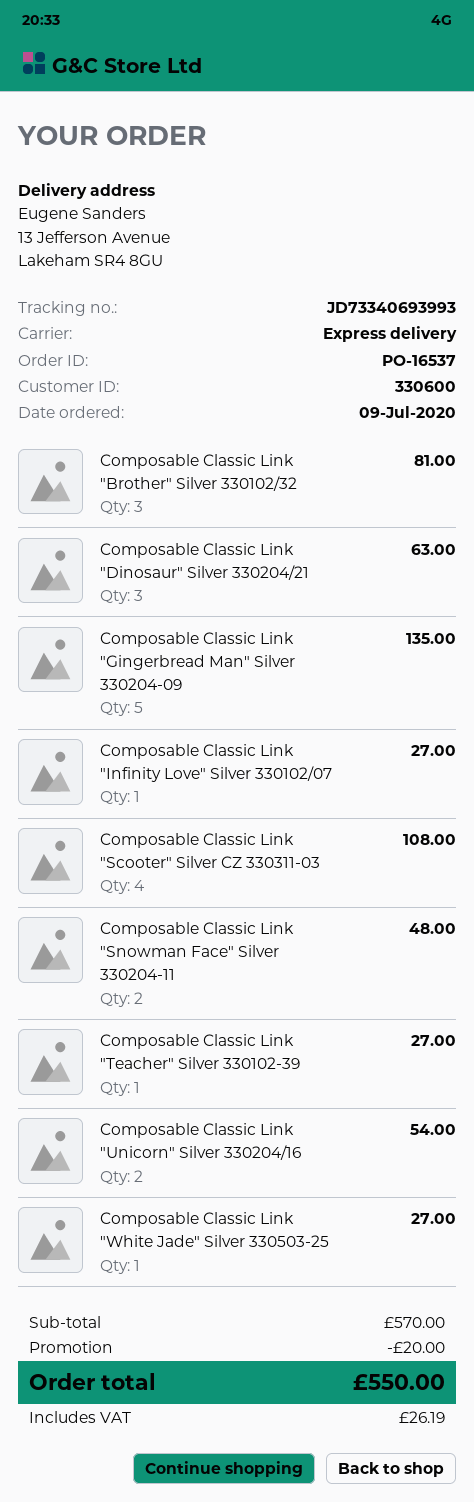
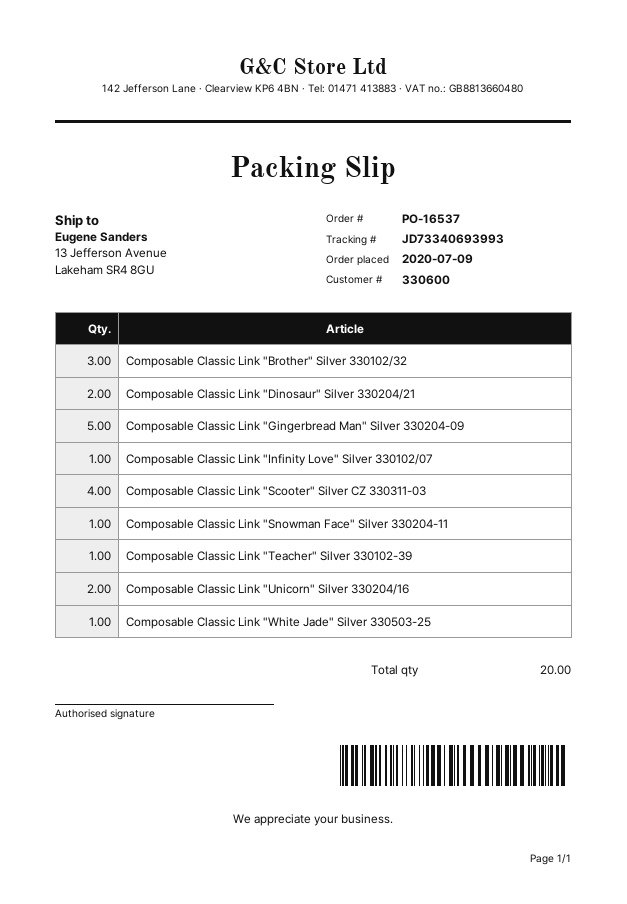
Composable Classic Link "Dinosaur" Silver 330204/21: 3 -> 2
Composable Classic Link "Snowman Face" Silver 330204-11: 2 -> 1

